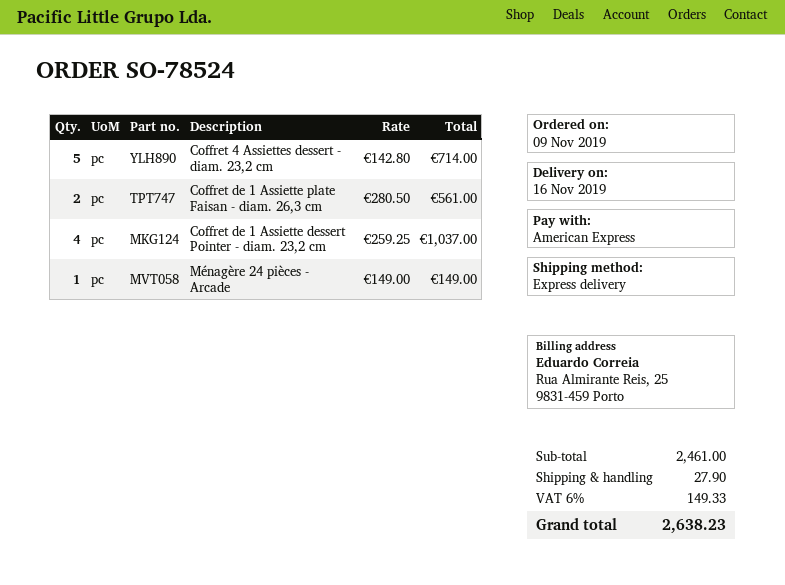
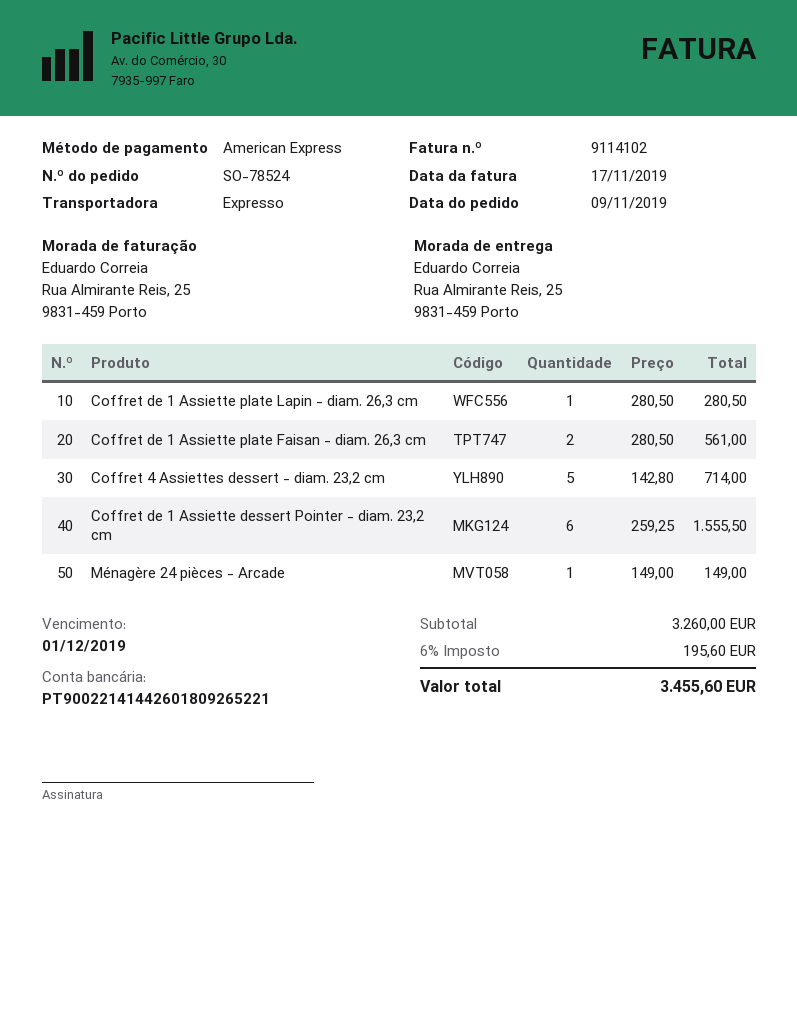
Coffret de 1 Assiette dessert Pointer - diam. 23,2 cm: 4 x 259.25 = 1037.00 -> 6 x 259.25 = 1555.50
Coffret de 1 Assiette plate Lapin - diam. 26,3 cm: none -> 1 x 280.50 = 280.50
subtotal: 2461.00 -> 3260.00
shipping: 27.90 -> none
tax: 6% = 149.33 -> 6% = 195.60
total: 2638.23 -> 3455.60

